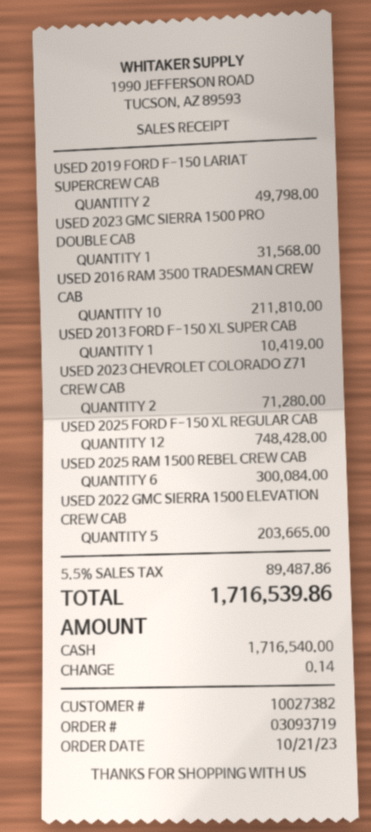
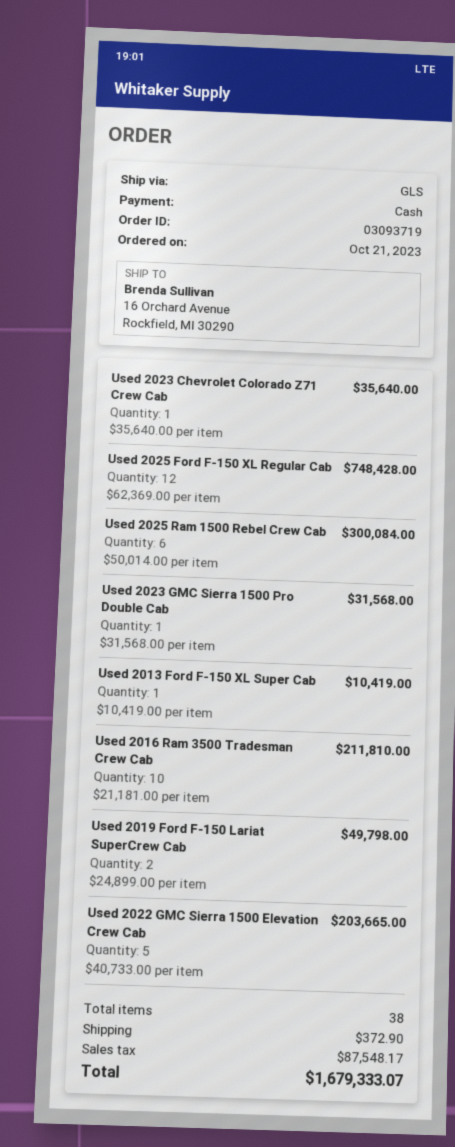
USED 2023 CHEVROLET COLORADO Z71 CREW CAB: 2 for 71280.00 -> 1 for 35640.00
shipping: none -> 372.90
tax: 89487.86 -> 87548.17
total: 1716539.86 -> 1679333.07

